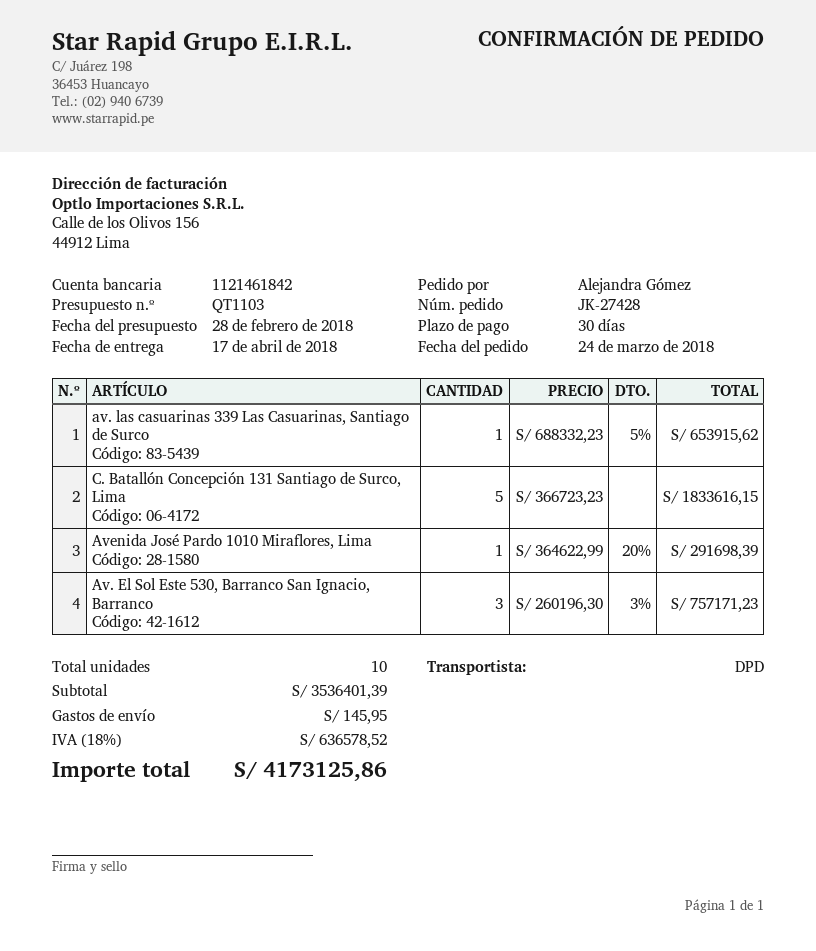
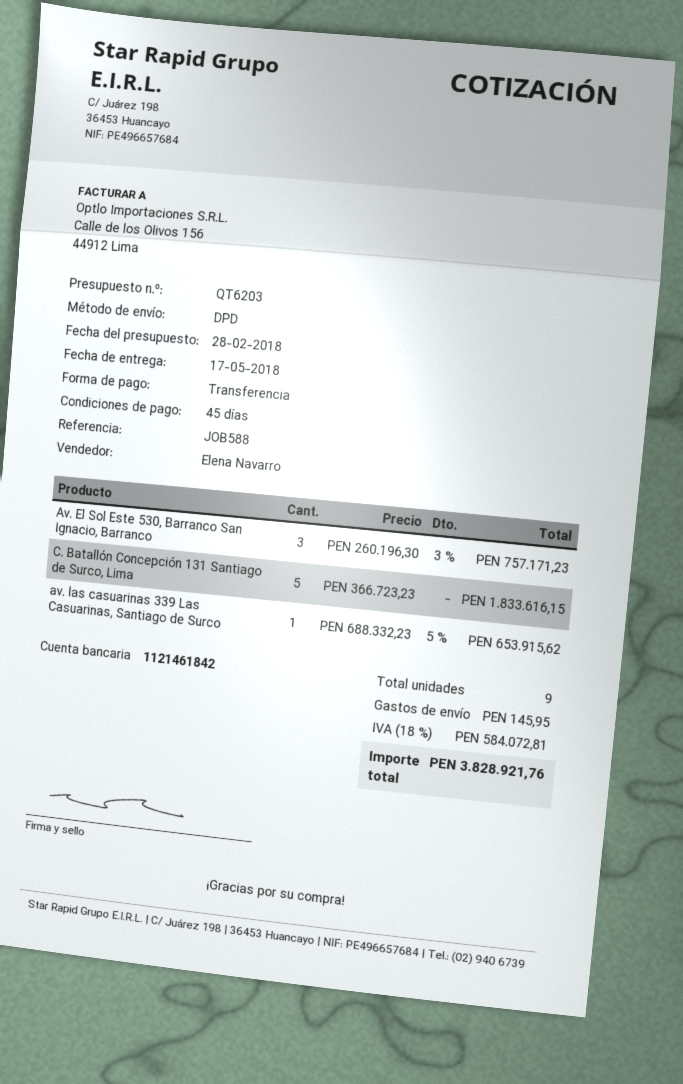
quote number: QT1103 -> QT6203
delivery date: 2018-04-17 -> 2018-05-17
payment terms: 30 days -> 45 days
Avenida José Pardo 1010 Miraflores, Lima: 1 x 364622.99 - 20% = 291698.39 -> none
total quantity: 10 -> 9
tax: 18% = 636578.52 -> 18% = 584072.81
total: 4173125.86 -> 3828921.76

